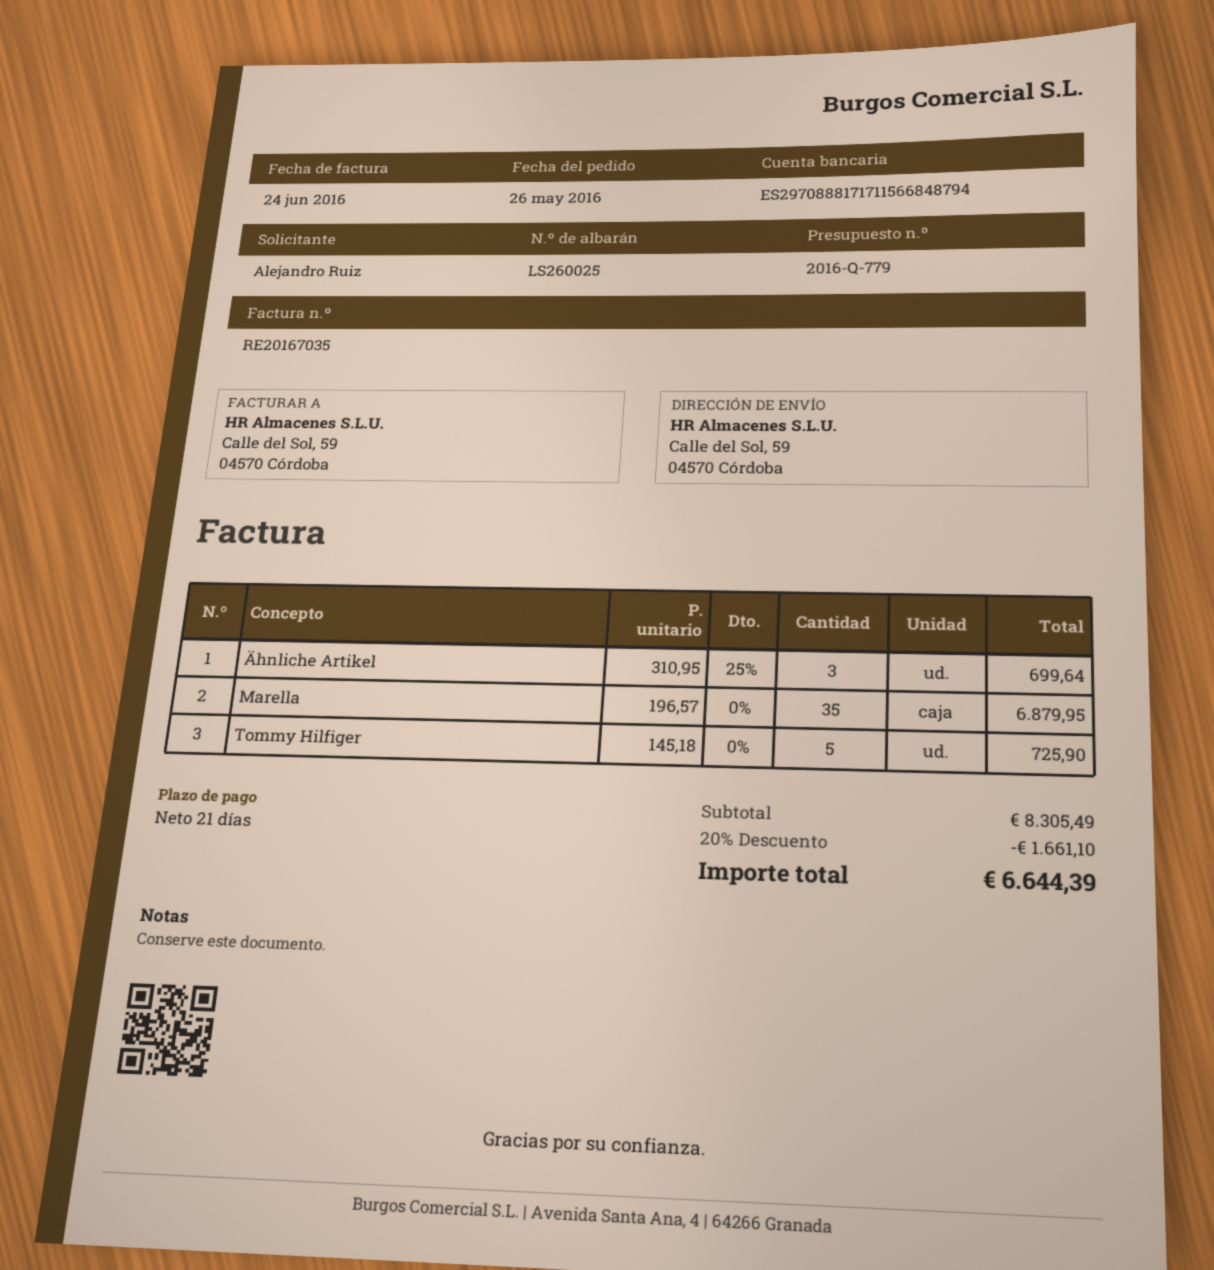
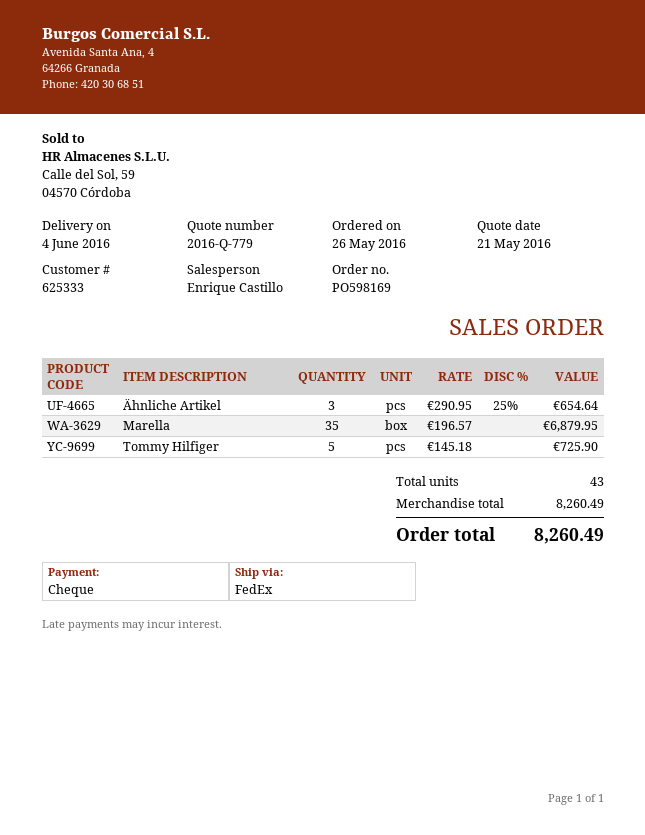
Ähnliche Artikel: 3 x 310.95 - 25% = 699.64 -> 3 x 290.95 - 25% = 654.64
subtotal: 8305.49 -> 8260.49
discount: 20% = 1661.10 -> none
total: 6644.39 -> 8260.49

